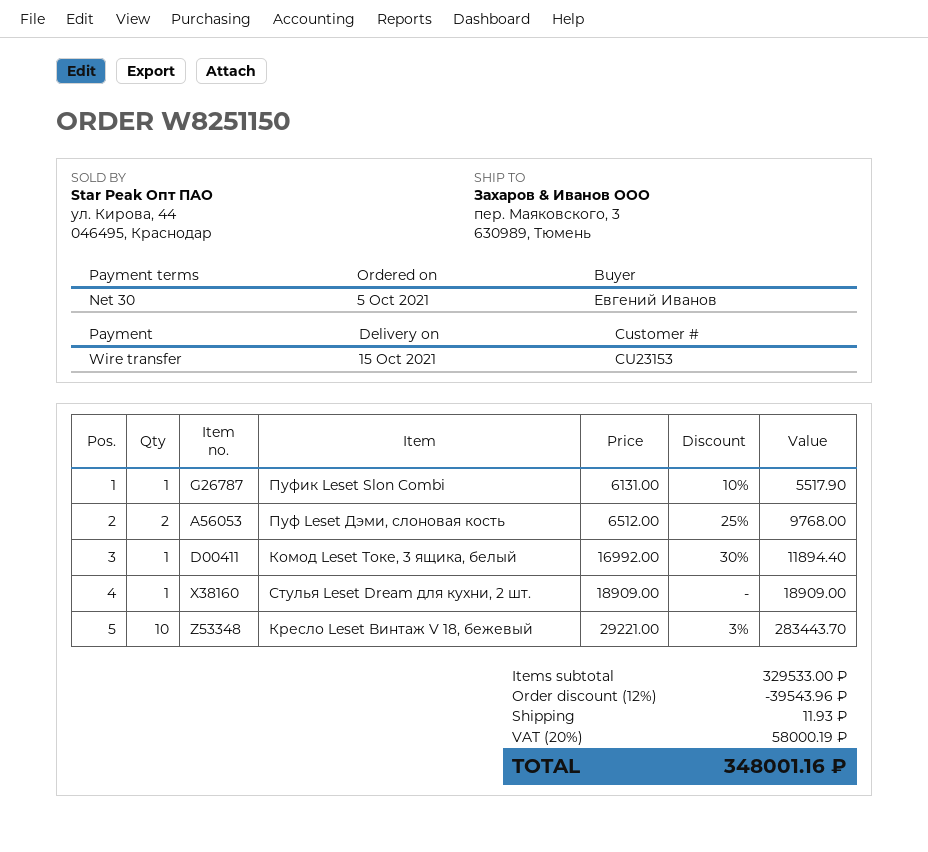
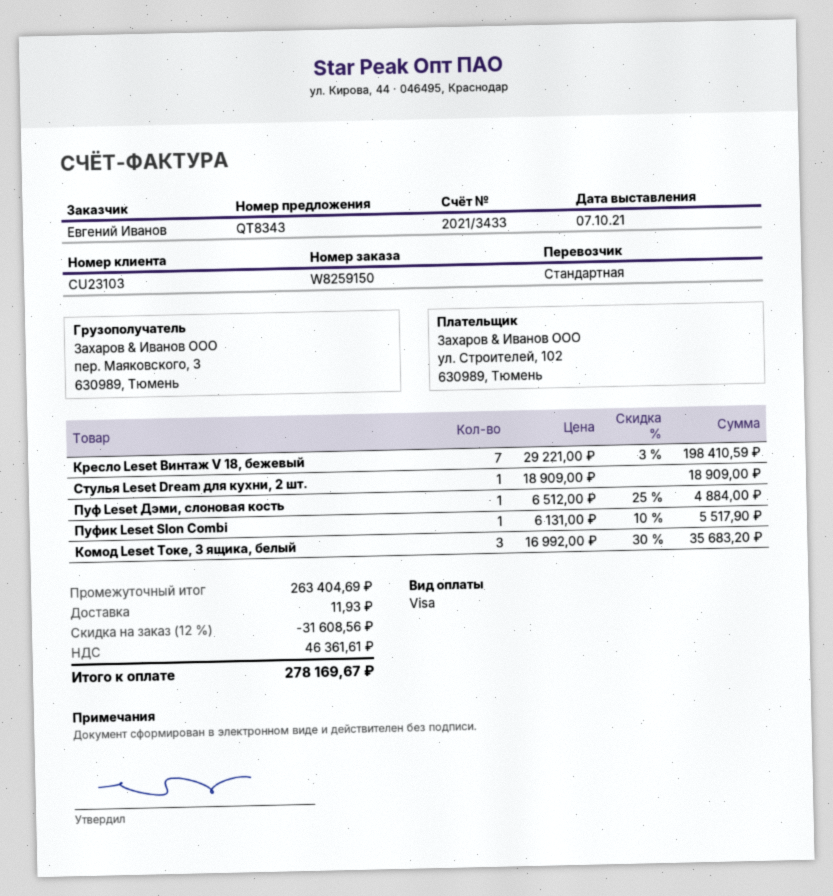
order number: W8251150 -> W8259150
customer number: CU23153 -> CU23103
payment method: bank transfer -> Visa
Пуф Leset Дэми, слоновая кость: 2 x 6512.00 - 25% = 9768.00 -> 1 x 6512.00 - 25% = 4884.00
Комод Leset Токе, 3 ящика, белый: 1 x 16992.00 - 30% = 11894.40 -> 3 x 16992.00 - 30% = 35683.20
Кресло Leset Винтаж V 18, бежевый: 10 x 29221.00 - 3% = 283443.70 -> 7 x 29221.00 - 3% = 198410.59
subtotal: 329533.00 -> 263404.69
discount: 12% = 39543.96 -> 12% = 31608.56
tax: 58000.19 -> 46361.61
total: 348001.16 -> 278169.67

